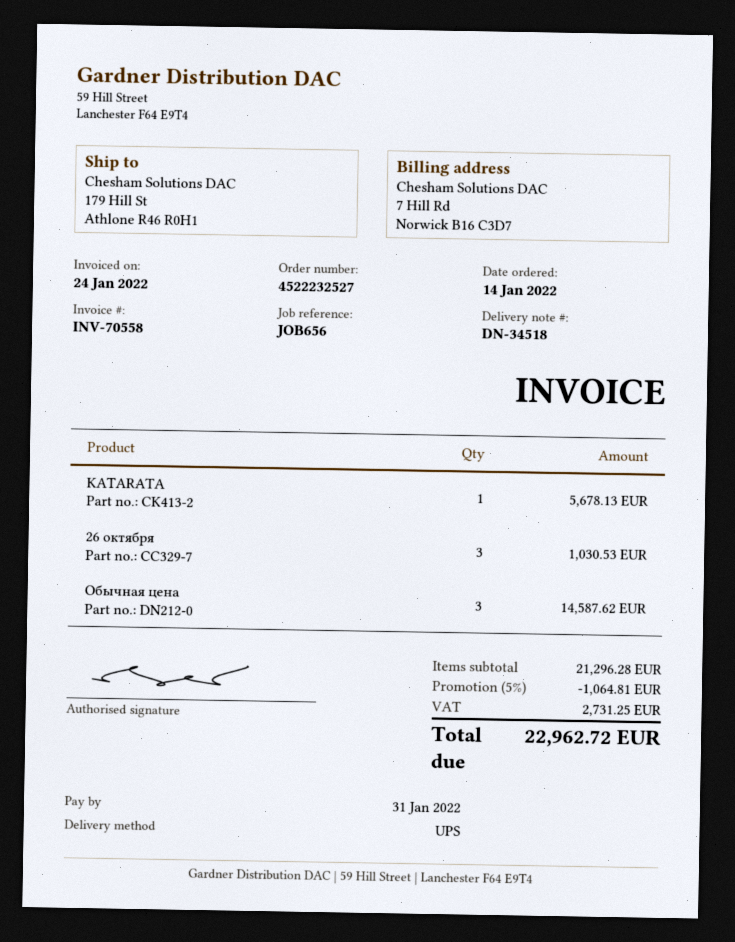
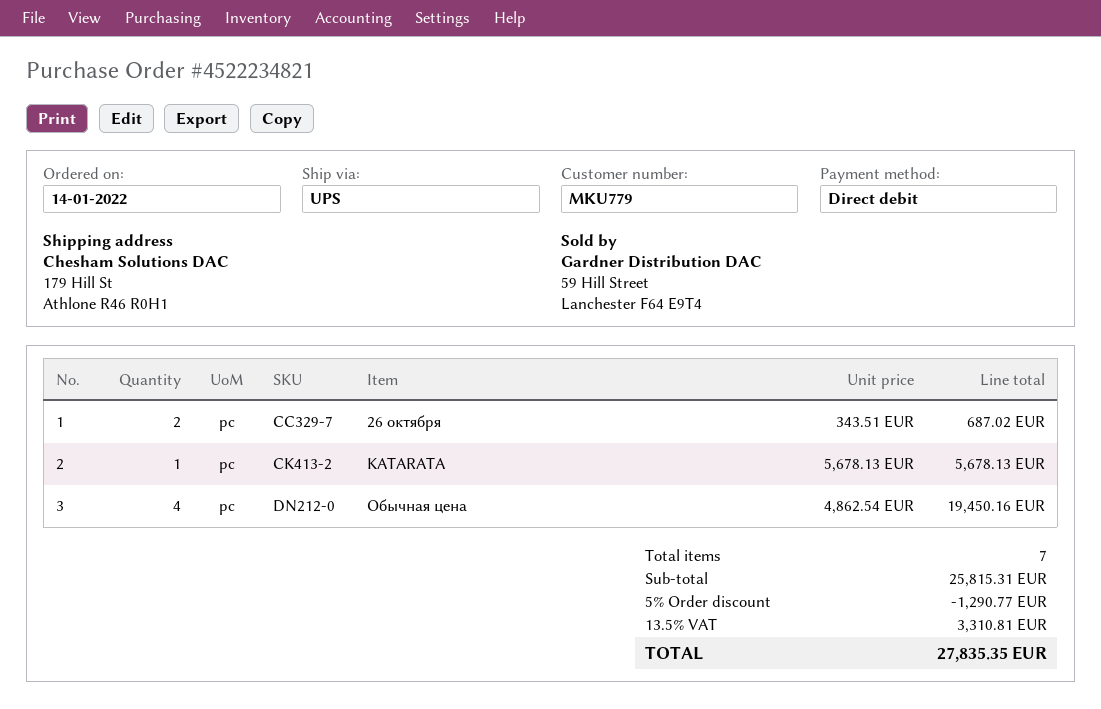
order number: 4522232527 -> 4522234821
26 октября: 3 for 1030.53 -> 2 for 687.02
Обычная цена: 3 for 14587.62 -> 4 for 19450.16
subtotal: 21296.28 -> 25815.31
discount: 5% = 1064.81 -> 5% = 1290.77
tax: 2731.25 -> 3310.81
total: 22962.72 -> 27835.35

